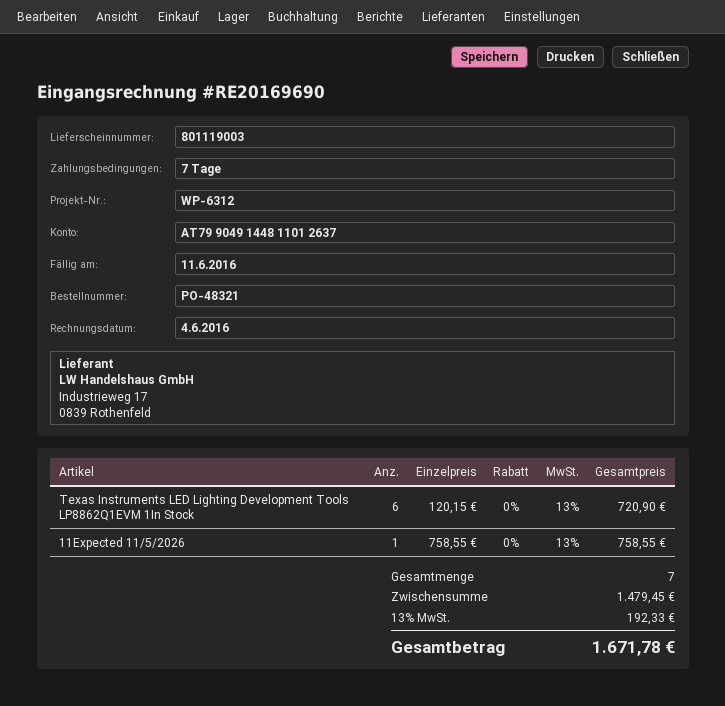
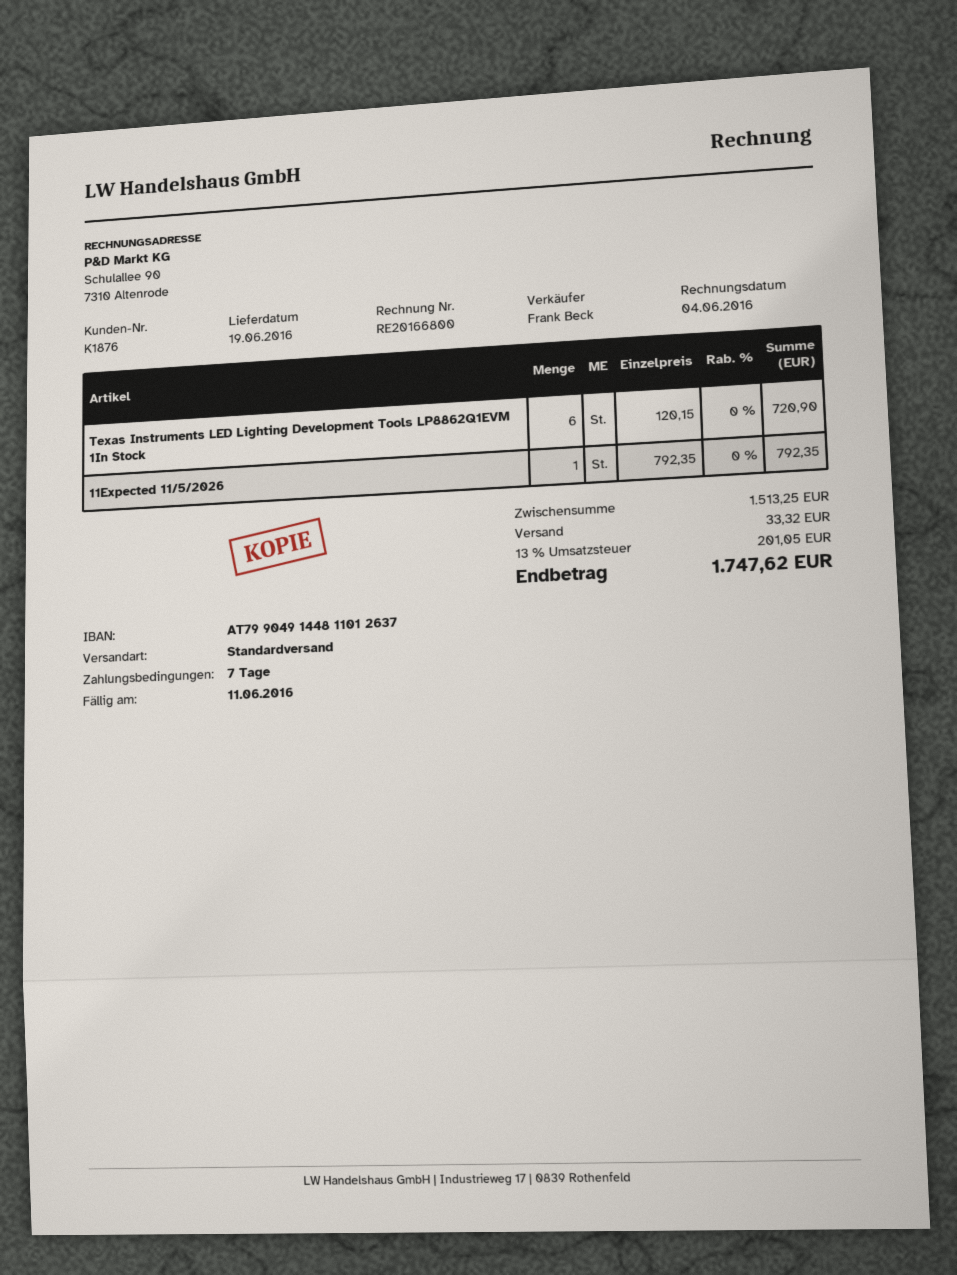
invoice number: RE20169690 -> RE20166800
11Expected 11/5/2026: 1 x 758.55 = 758.55 -> 1 x 792.35 = 792.35
subtotal: 1479.45 -> 1513.25
shipping: none -> 33.32
tax: 13% = 192.33 -> 13% = 201.05
total: 1671.78 -> 1747.62

